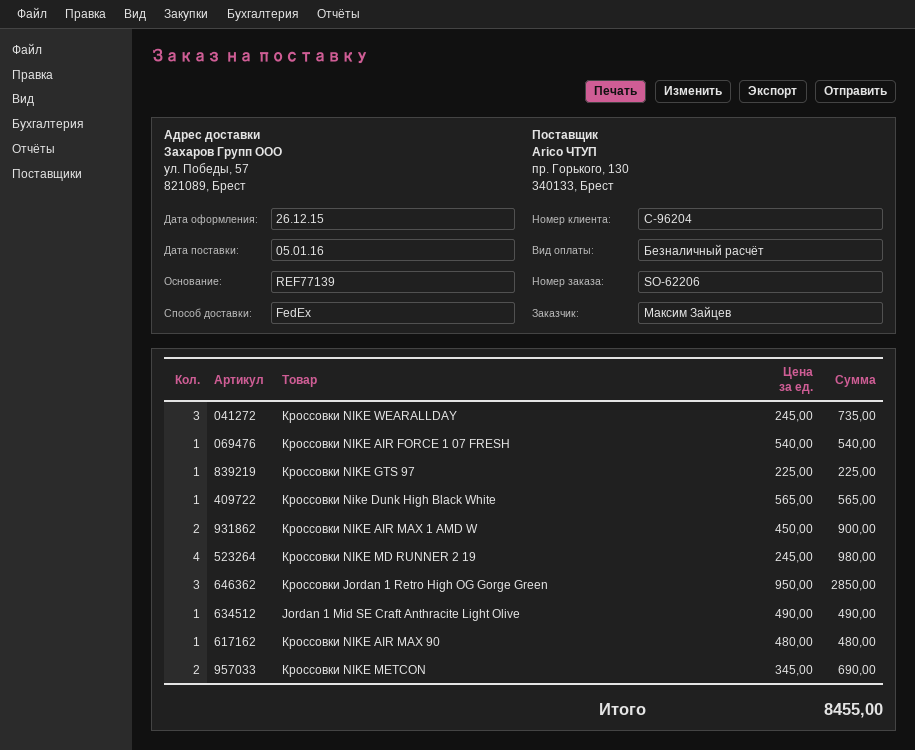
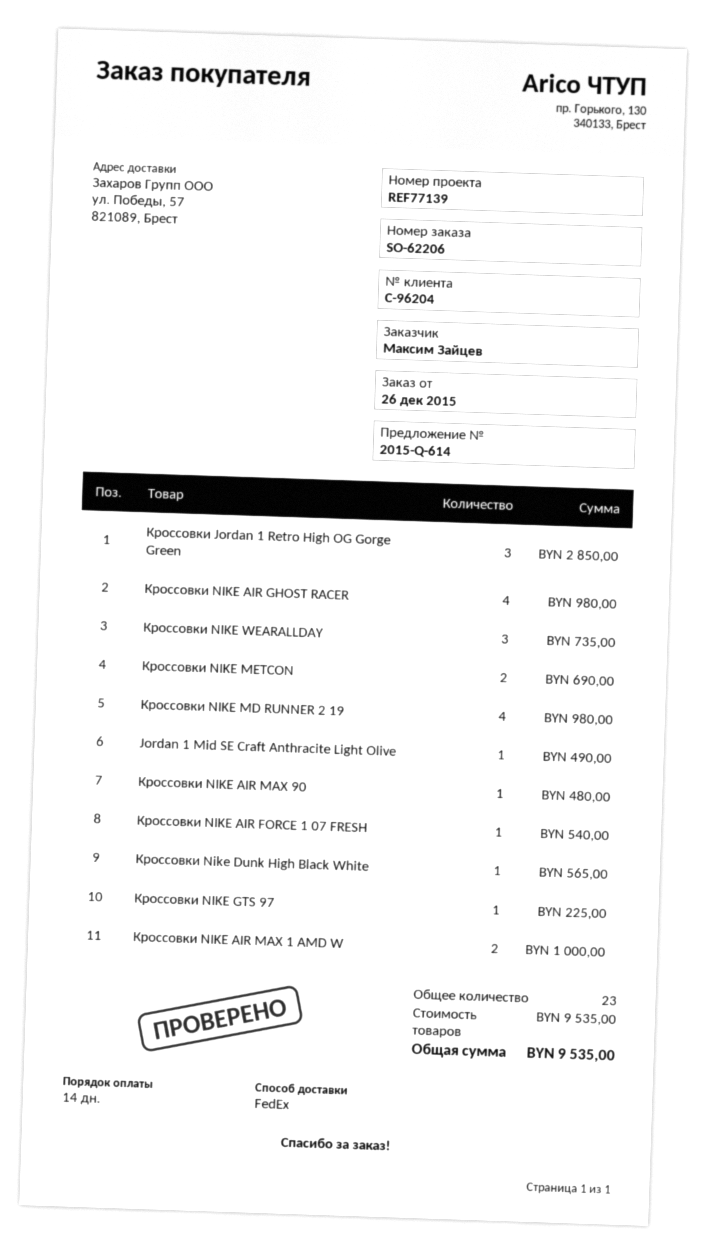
Кроссовки NIKE AIR MAX 1 AMD W: 2 for 900.00 -> 2 for 1000.00
Кроссовки NIKE AIR GHOST RACER: none -> 4 for 980.00
total: 8455.00 -> 9535.00

